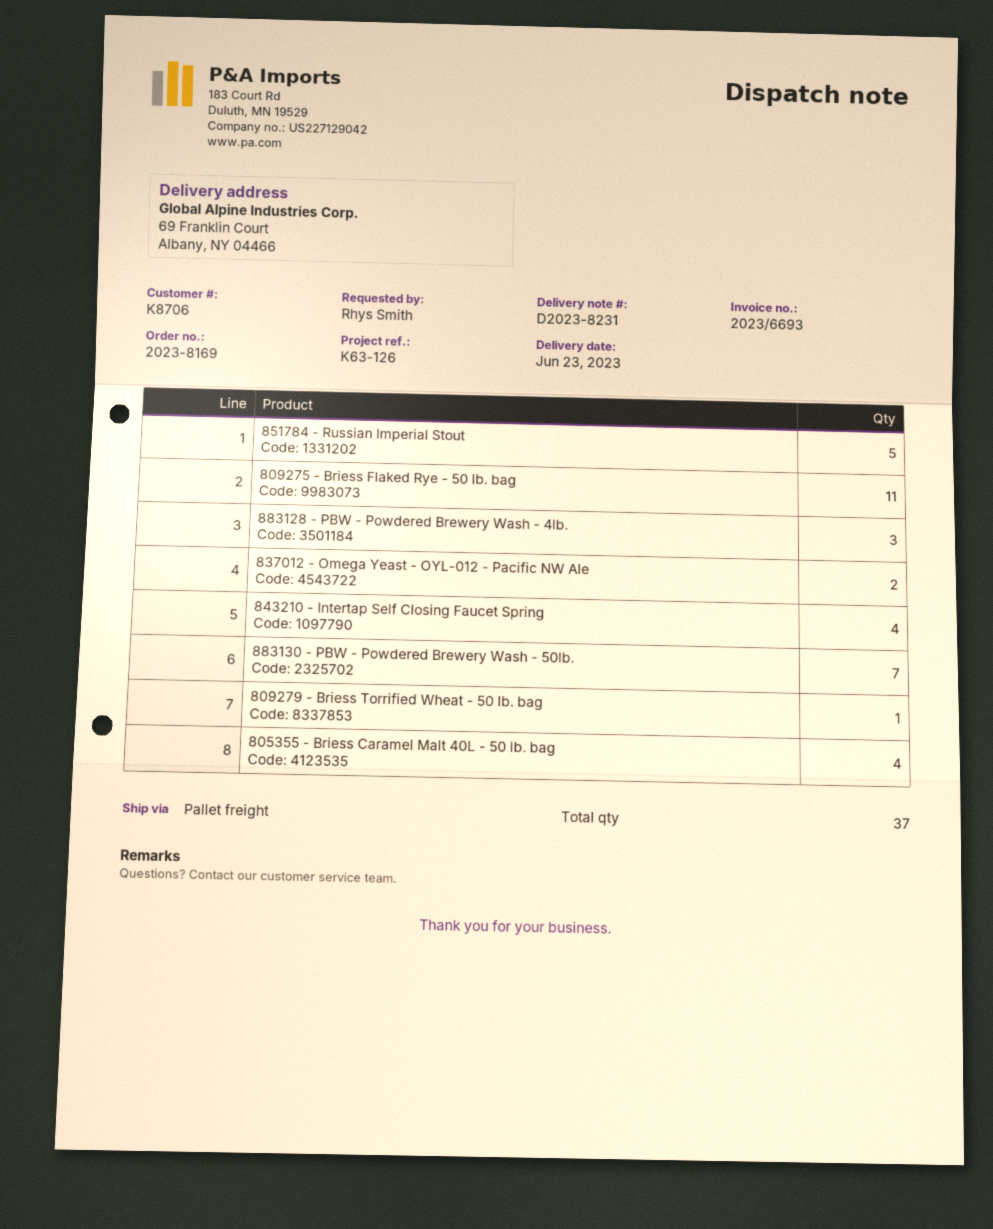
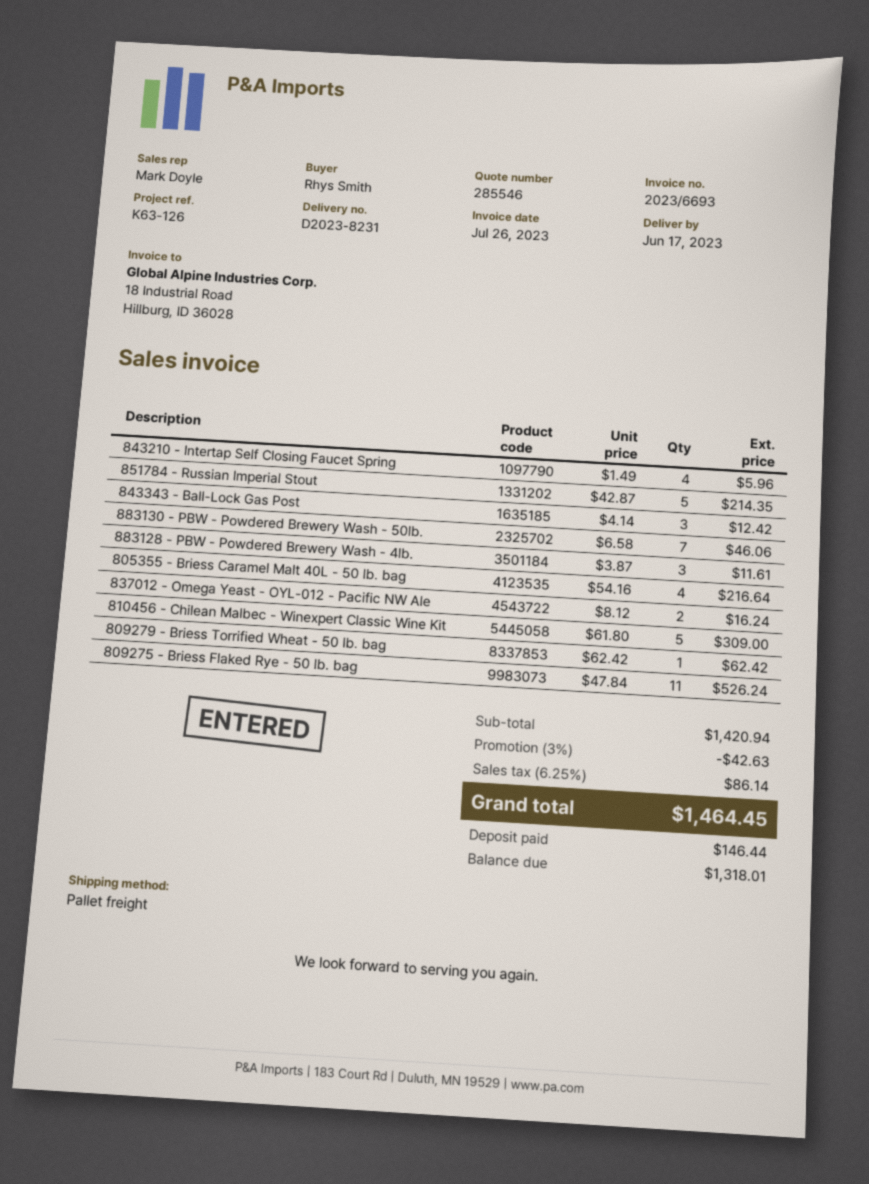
delivery date: 2023-06-23 -> 2023-06-17
843343 - Ball-Lock Gas Post: none -> 3
810456 - Chilean Malbec - Winexpert Classic Wine Kit: none -> 5

